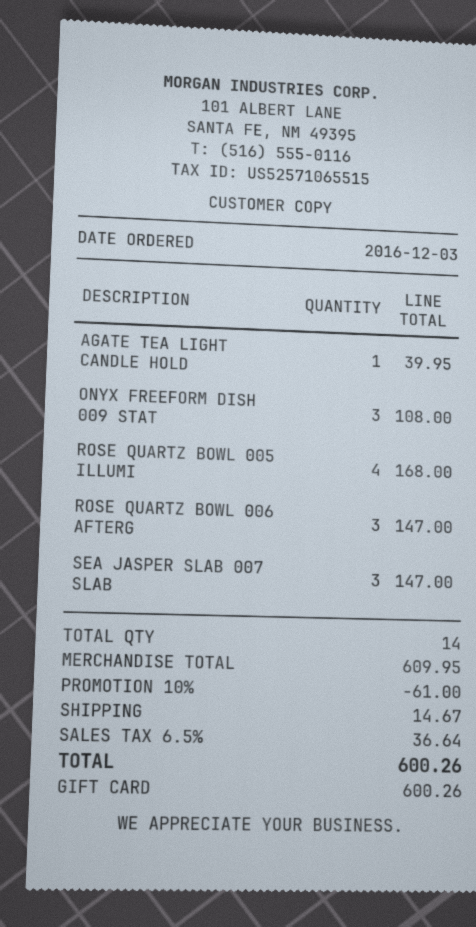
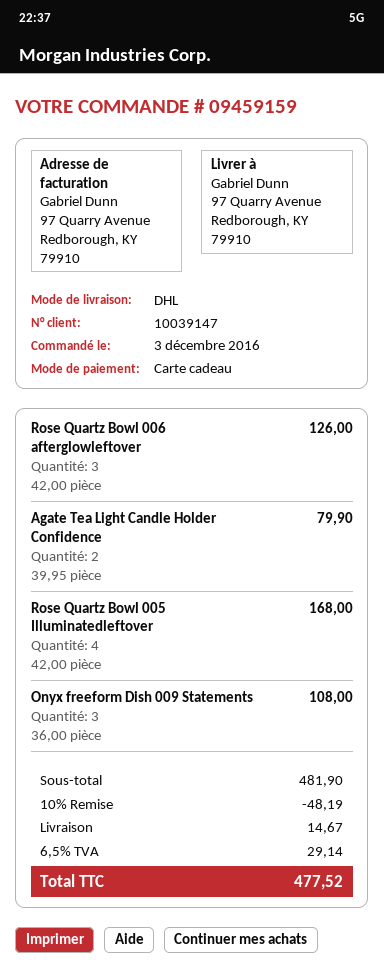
AGATE TEA LIGHT CANDLE HOLD: 1 for 39.95 -> 2 for 79.90
ROSE QUARTZ BOWL 006 AFTERG: 3 for 147.00 -> 3 for 126.00
SEA JASPER SLAB 007 SLAB: 3 for 147.00 -> none
subtotal: 609.95 -> 481.90
discount: 10% = 61.00 -> 10% = 48.19
tax: 6.5% = 36.64 -> 6.5% = 29.14
total: 600.26 -> 477.52

